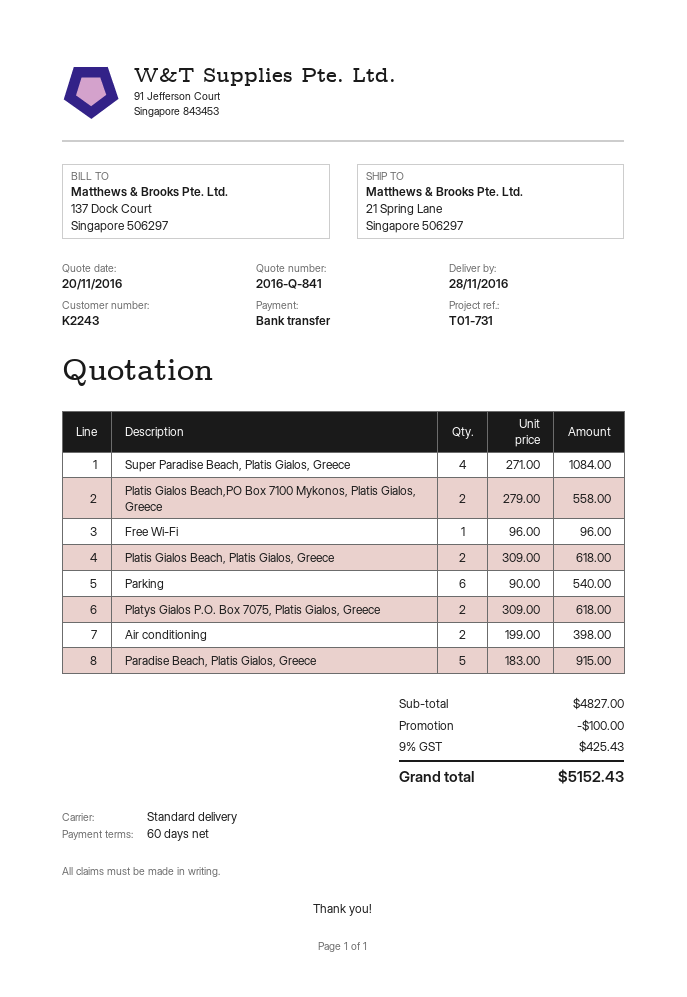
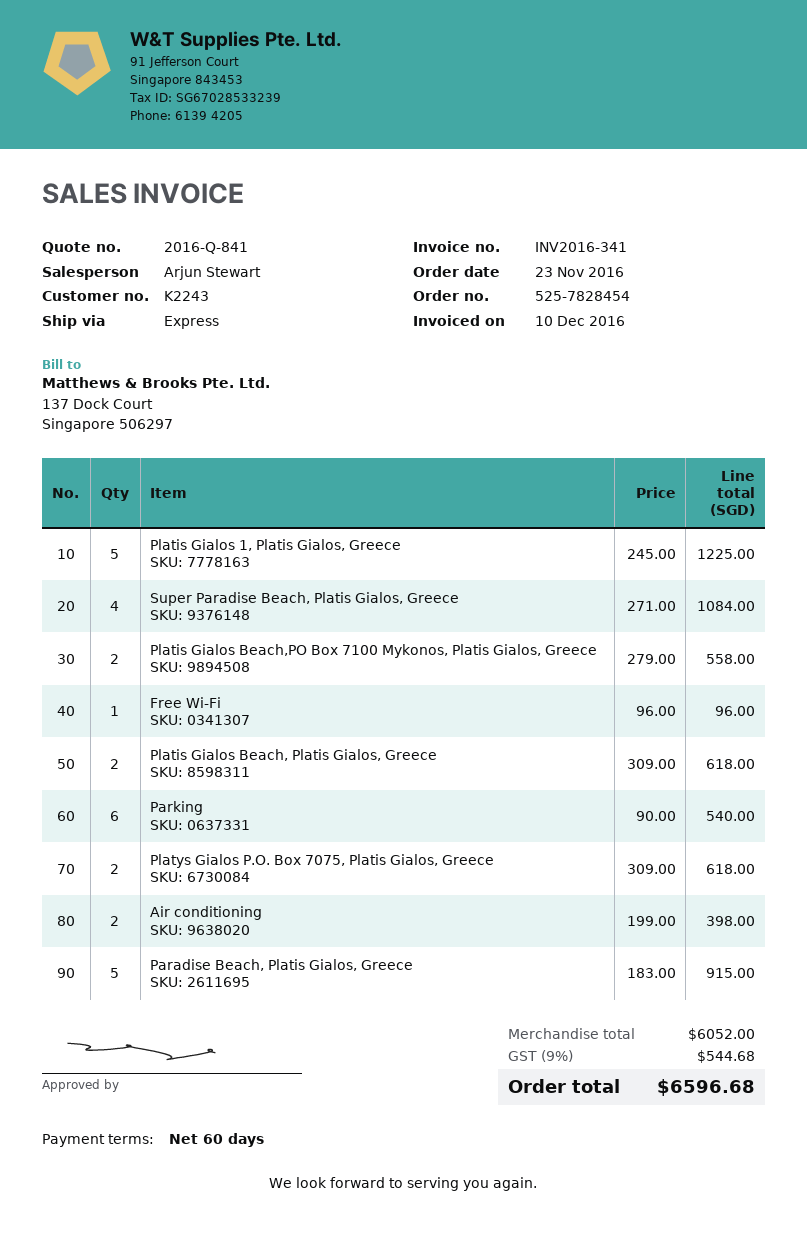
shipping method: standard -> express
Platis Gialos 1, Platis Gialos, Greece: none -> 5 x 245.00 = 1225.00
subtotal: 4827.00 -> 6052.00
discount: 100.00 -> none
tax: 9% = 425.43 -> 9% = 544.68
total: 5152.43 -> 6596.68

